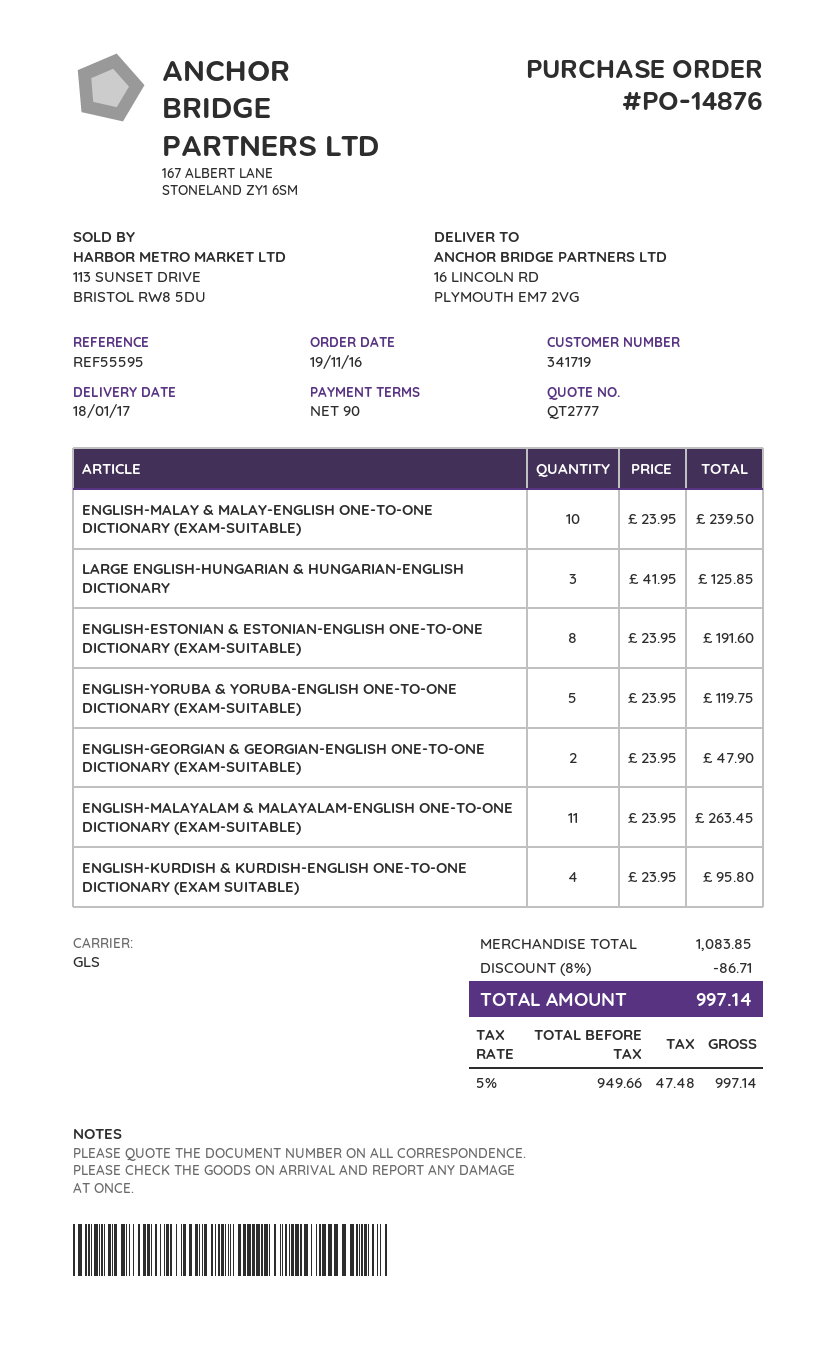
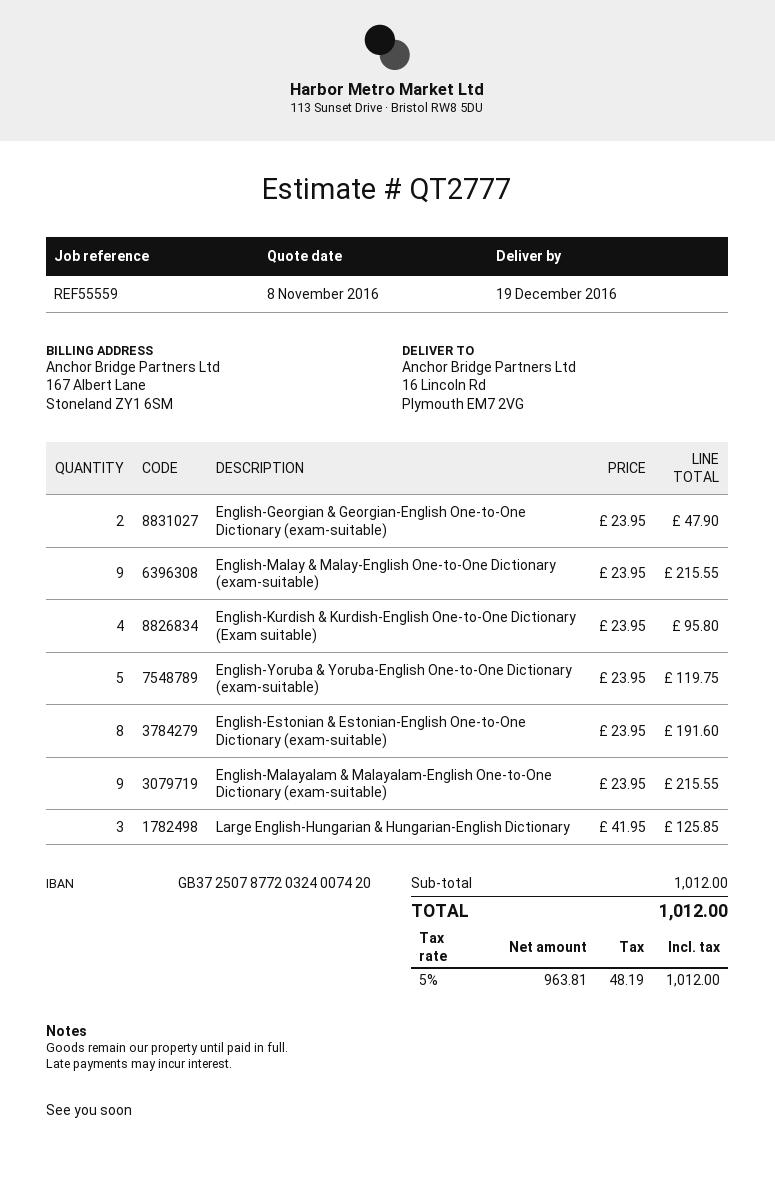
delivery date: 2017-01-18 -> 2016-12-19
reference: REF55595 -> REF55559
ENGLISH-MALAY & MALAY-ENGLISH ONE-TO-ONE DICTIONARY (EXAM-SUITABLE): 10 x 23.95 = 239.50 -> 9 x 23.95 = 215.55
ENGLISH-MALAYALAM & MALAYALAM-ENGLISH ONE-TO-ONE DICTIONARY (EXAM-SUITABLE): 11 x 23.95 = 263.45 -> 9 x 23.95 = 215.55
subtotal: 1083.85 -> 1012.00
discount: 8% = 86.71 -> none
net: 949.66 -> 963.81
tax: 5% = 47.48 -> 5% = 48.19
total: 997.14 -> 1012.00

